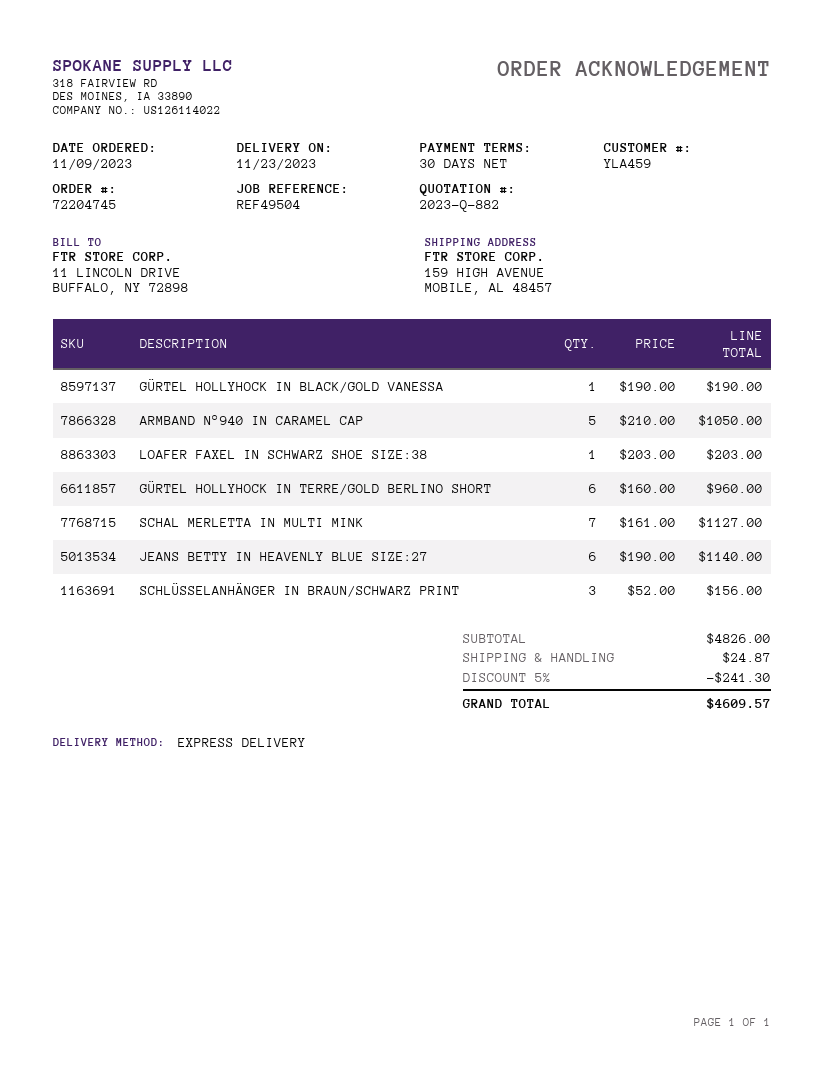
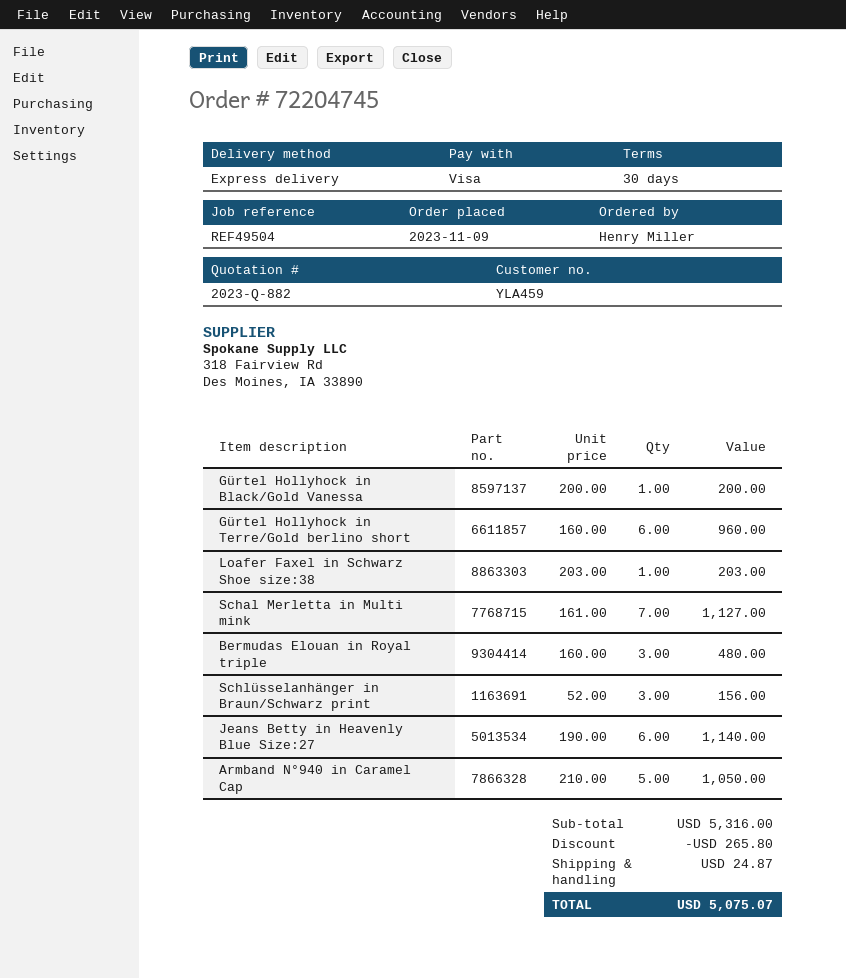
GÜRTEL HOLLYHOCK IN BLACK/GOLD VANESSA: 1 x 190.00 = 190.00 -> 1 x 200.00 = 200.00
Bermudas Elouan in Royal triple: none -> 3 x 160.00 = 480.00
subtotal: 4826.00 -> 5316.00
discount: 241.30 -> 265.80
total: 4609.57 -> 5075.07

